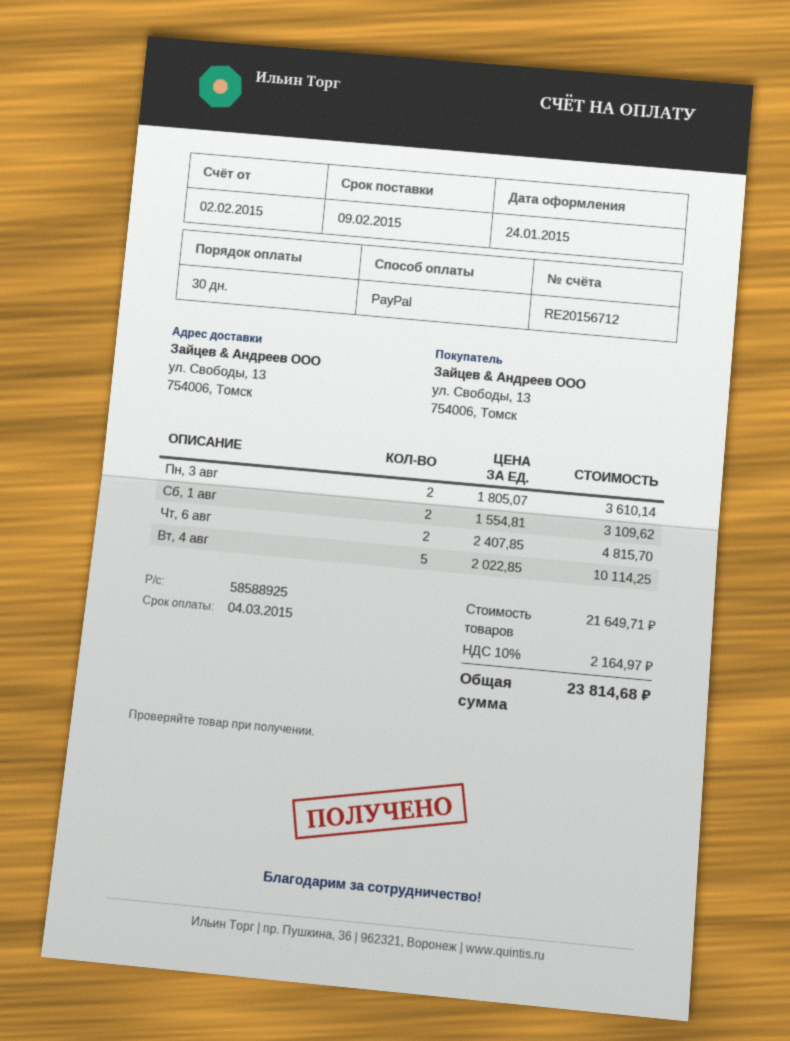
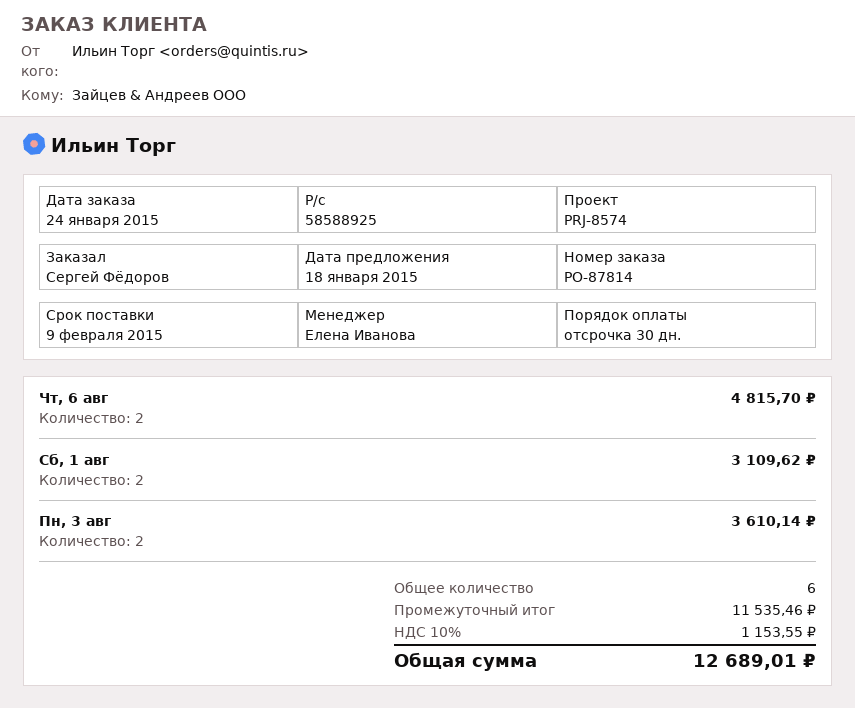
Вт, 4 авг: 5 for 10114.25 -> none
subtotal: 21649.71 -> 11535.46
tax: 10% = 2164.97 -> 10% = 1153.55
total: 23814.68 -> 12689.01

